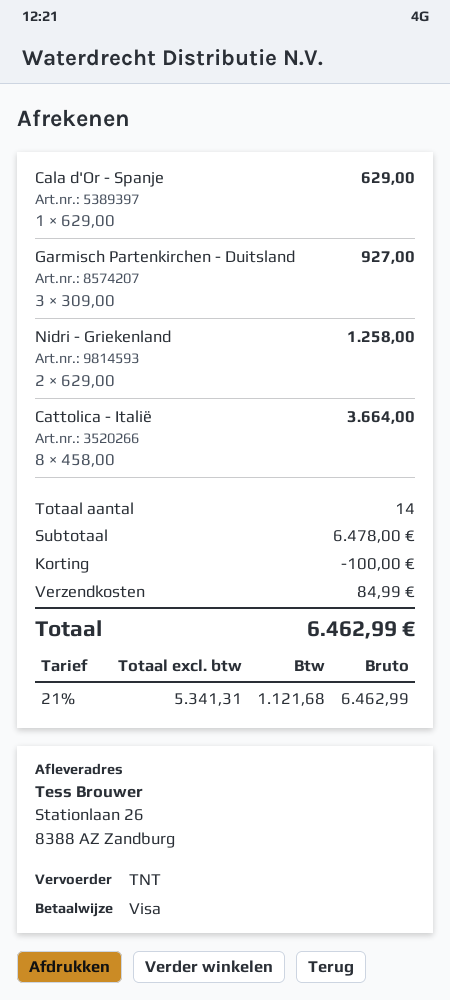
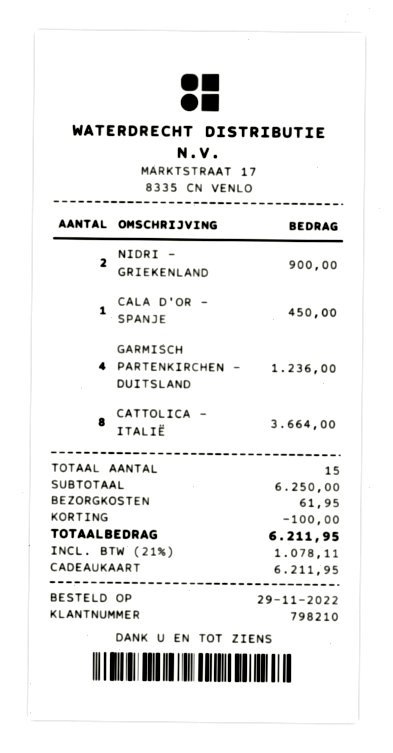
payment method: Visa -> gift card
Cala d'Or - Spanje: 1 for 629.00 -> 1 for 450.00
Garmisch Partenkirchen - Duitsland: 3 for 927.00 -> 4 for 1236.00
Nidri - Griekenland: 2 for 1258.00 -> 2 for 900.00
total quantity: 14 -> 15
subtotal: 6478.00 -> 6250.00
shipping: 84.99 -> 61.95
tax: 21% = 1121.68 -> 21% = 1078.11
total: 6462.99 -> 6211.95

